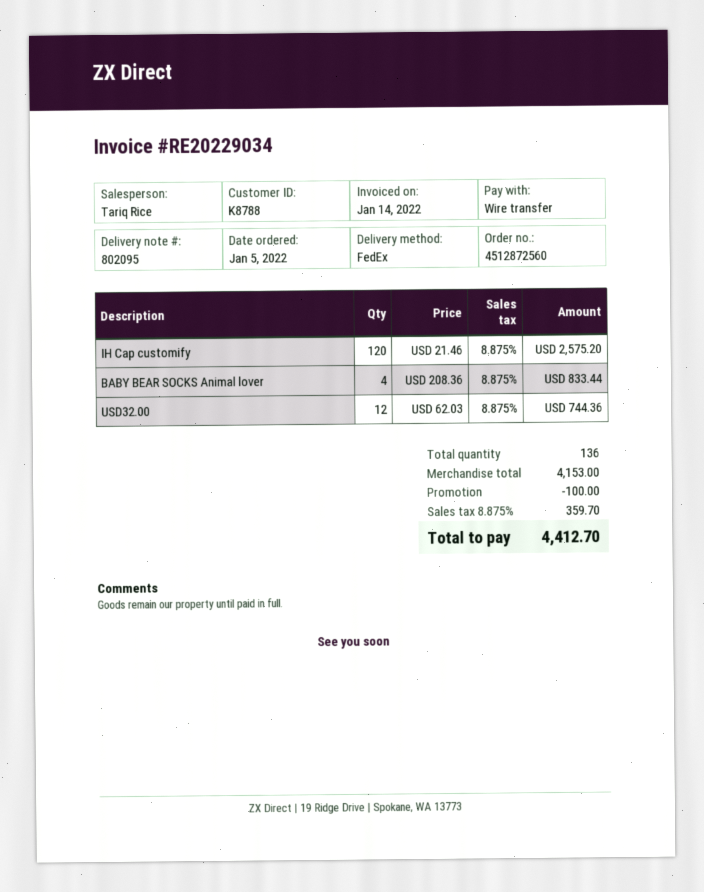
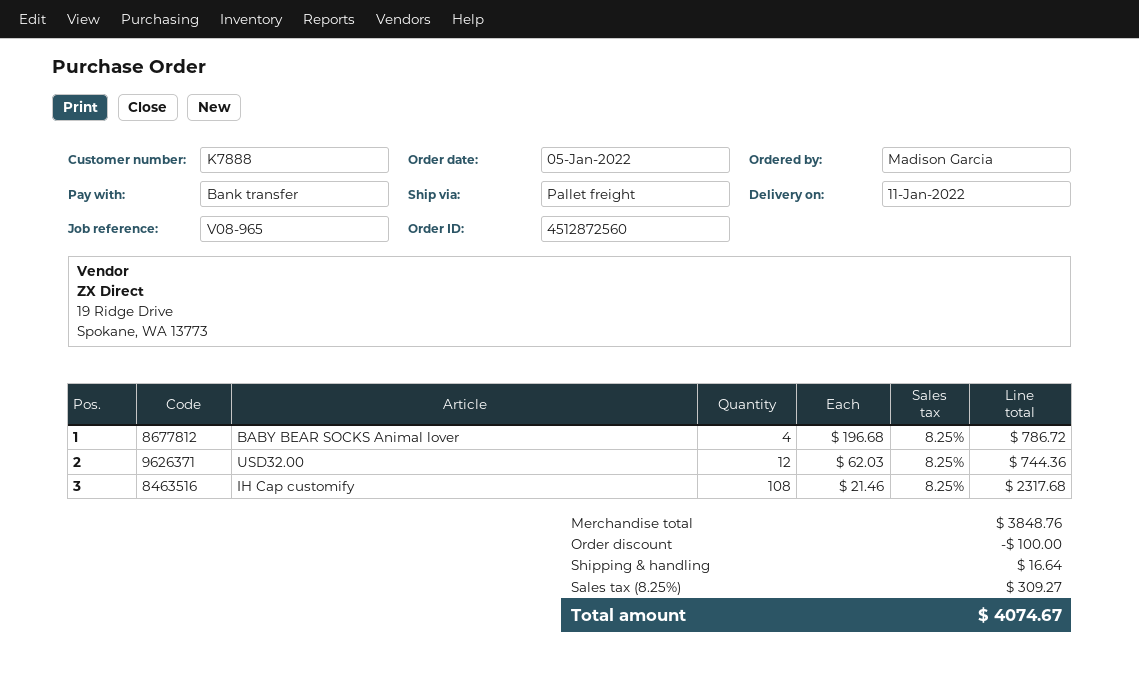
customer number: K8788 -> K7888
shipping method: FedEx -> pallet freight
IH Cap customify: 120 x 21.46 = 2575.20 -> 108 x 21.46 = 2317.68
BABY BEAR SOCKS Animal lover: 4 x 208.36 = 833.44 -> 4 x 196.68 = 786.72
subtotal: 4153.00 -> 3848.76
shipping: none -> 16.64
tax: 8.875% = 359.70 -> 8.25% = 309.27
total: 4412.70 -> 4074.67

